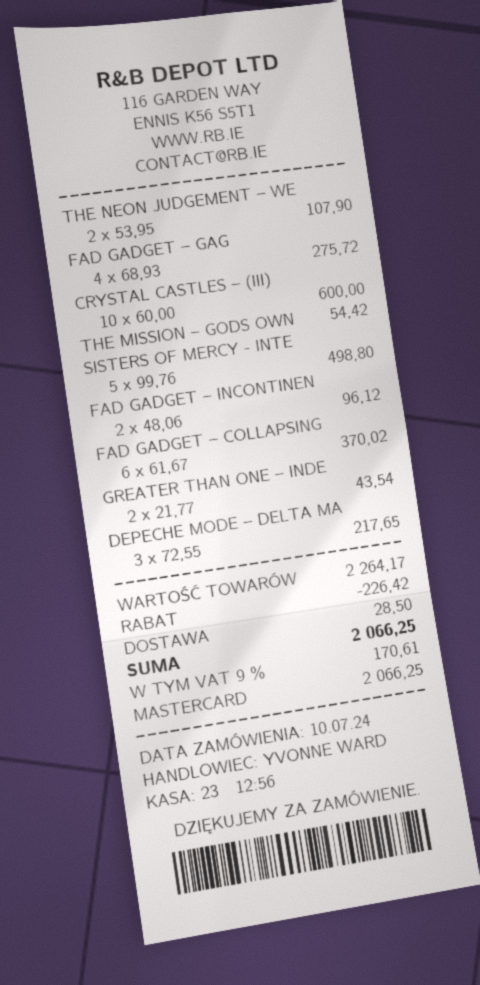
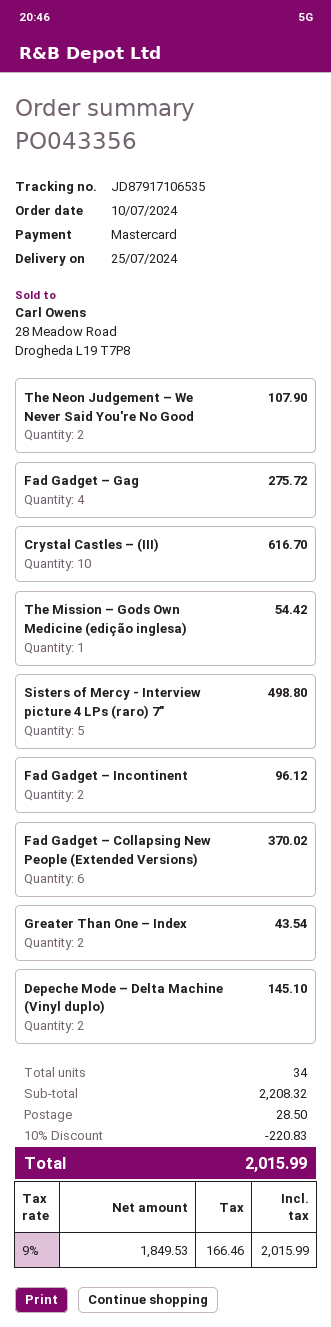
CRYSTAL CASTLES – (III): 10 for 600.00 -> 10 for 616.70
DEPECHE MODE – DELTA MA: 3 for 217.65 -> 2 for 145.10
subtotal: 2264.17 -> 2208.32
discount: 226.42 -> 220.83
tax: 9% = 170.61 -> 9% = 166.46
total: 2066.25 -> 2015.99

